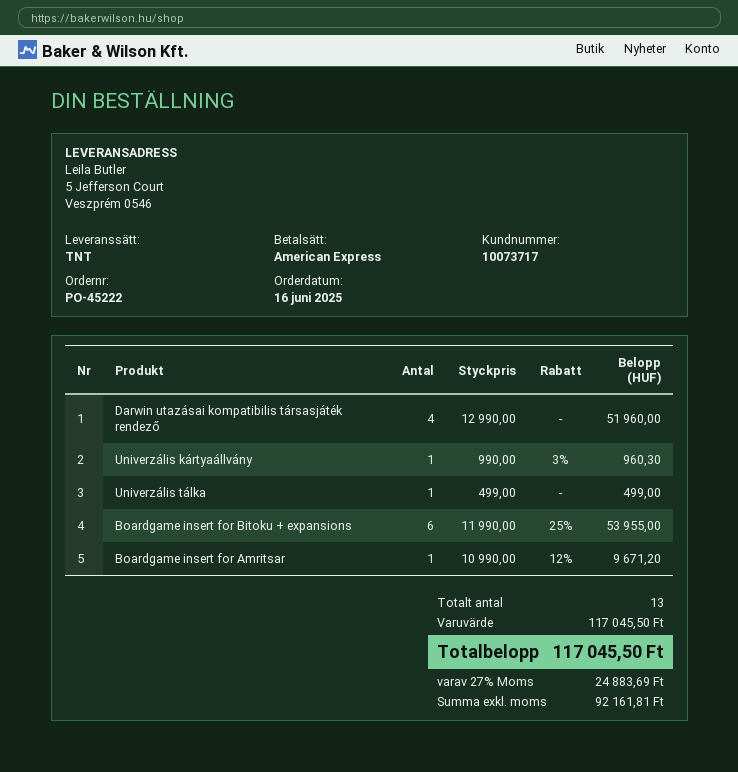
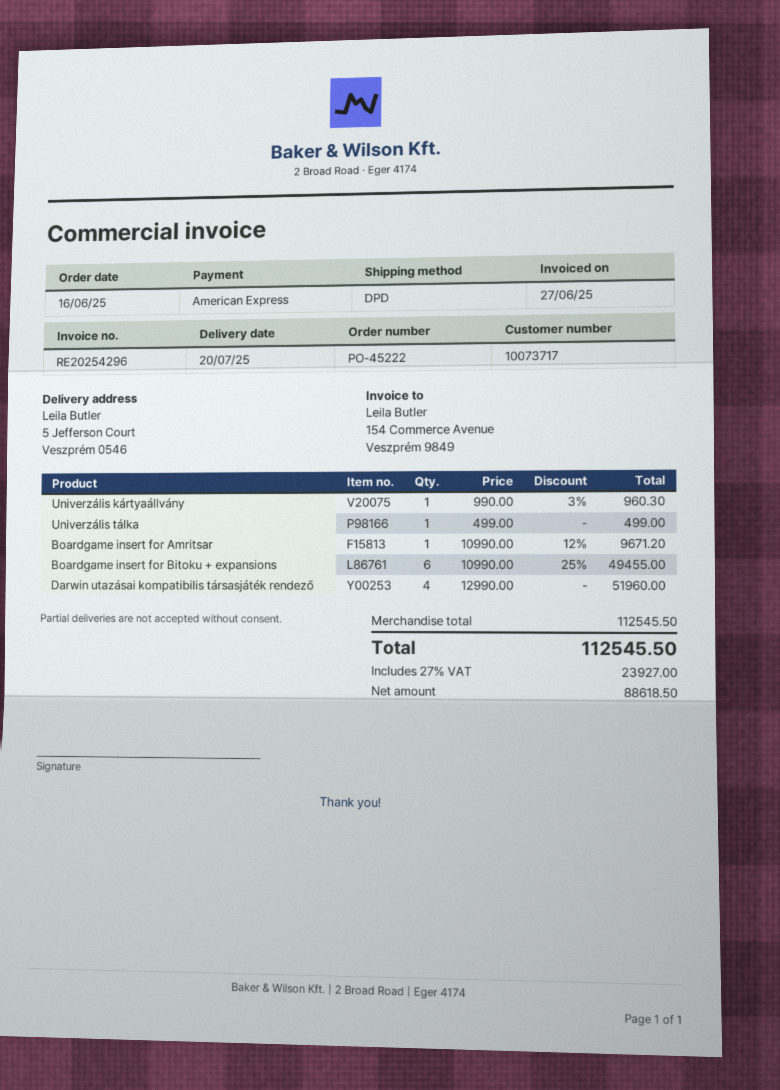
shipping method: TNT -> DPD
Boardgame insert for Bitoku + expansions: 6 x 11990.00 - 25% = 53955.00 -> 6 x 10990.00 - 25% = 49455.00
subtotal: 117045.50 -> 112545.50
net: 92161.81 -> 88618.50
tax: 27% = 24883.69 -> 27% = 23927.00
total: 117045.50 -> 112545.50

